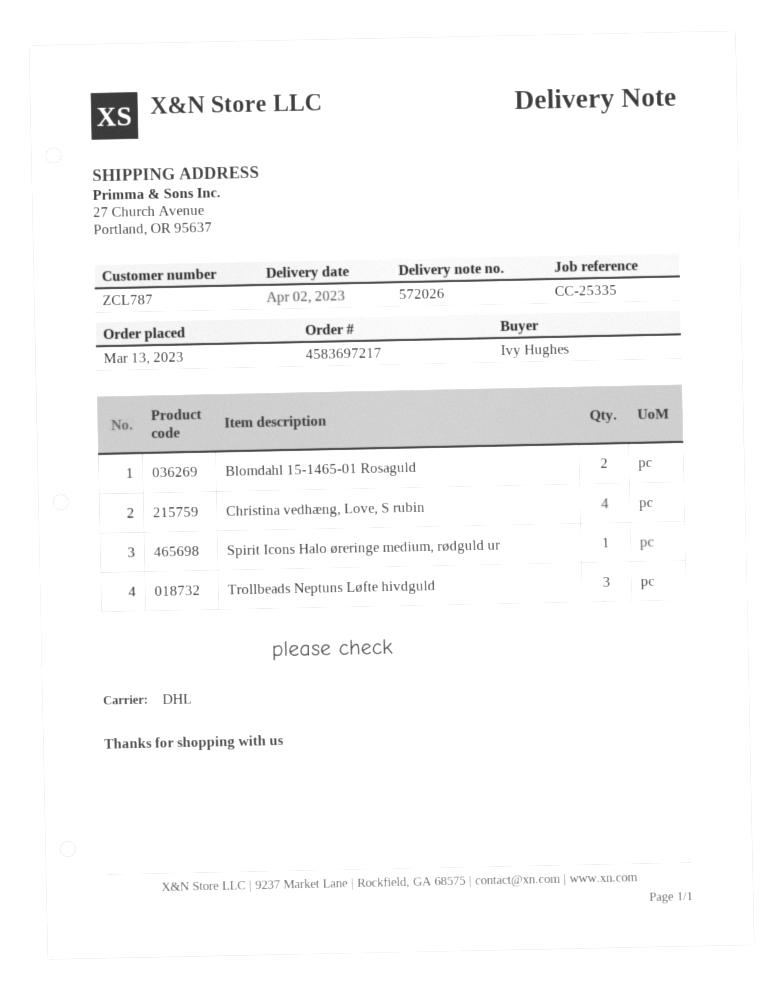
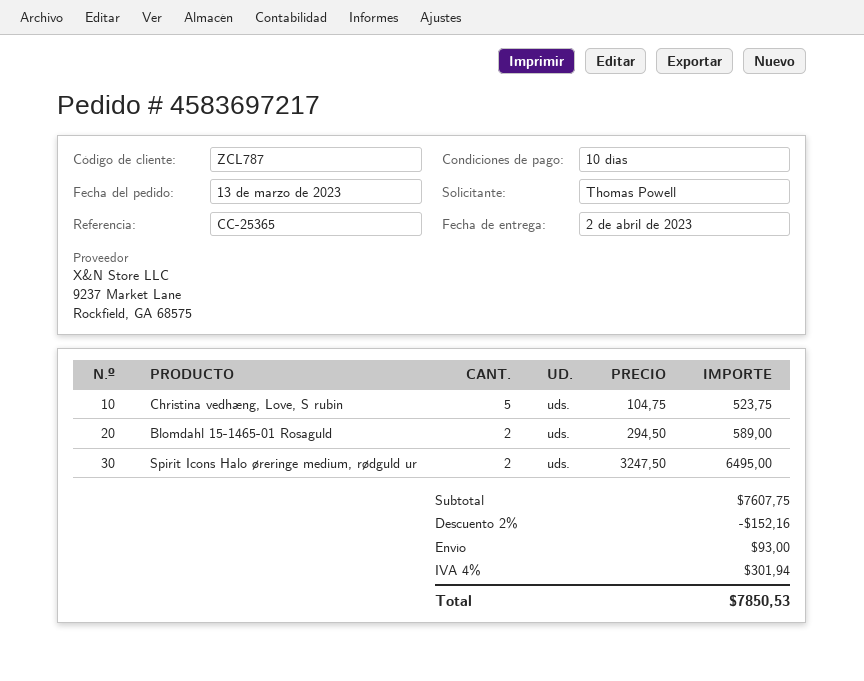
reference: CC-25335 -> CC-25365
ordered by: Ivy Hughes -> Thomas Powell
Christina vedhæng, Love, S rubin: 4 -> 5
Spirit Icons Halo øreringe medium, rødguld ur: 1 -> 2
Trollbeads Neptuns Løfte hivdguld: 3 -> none

